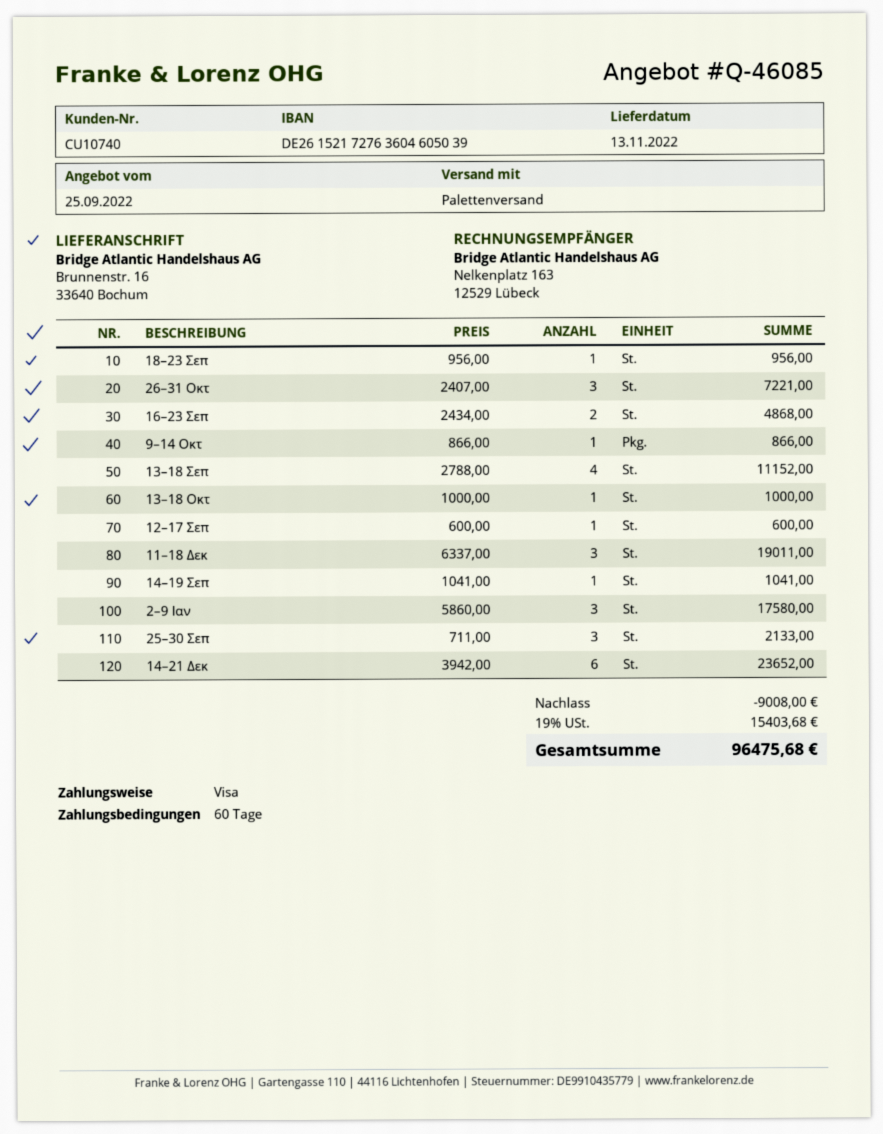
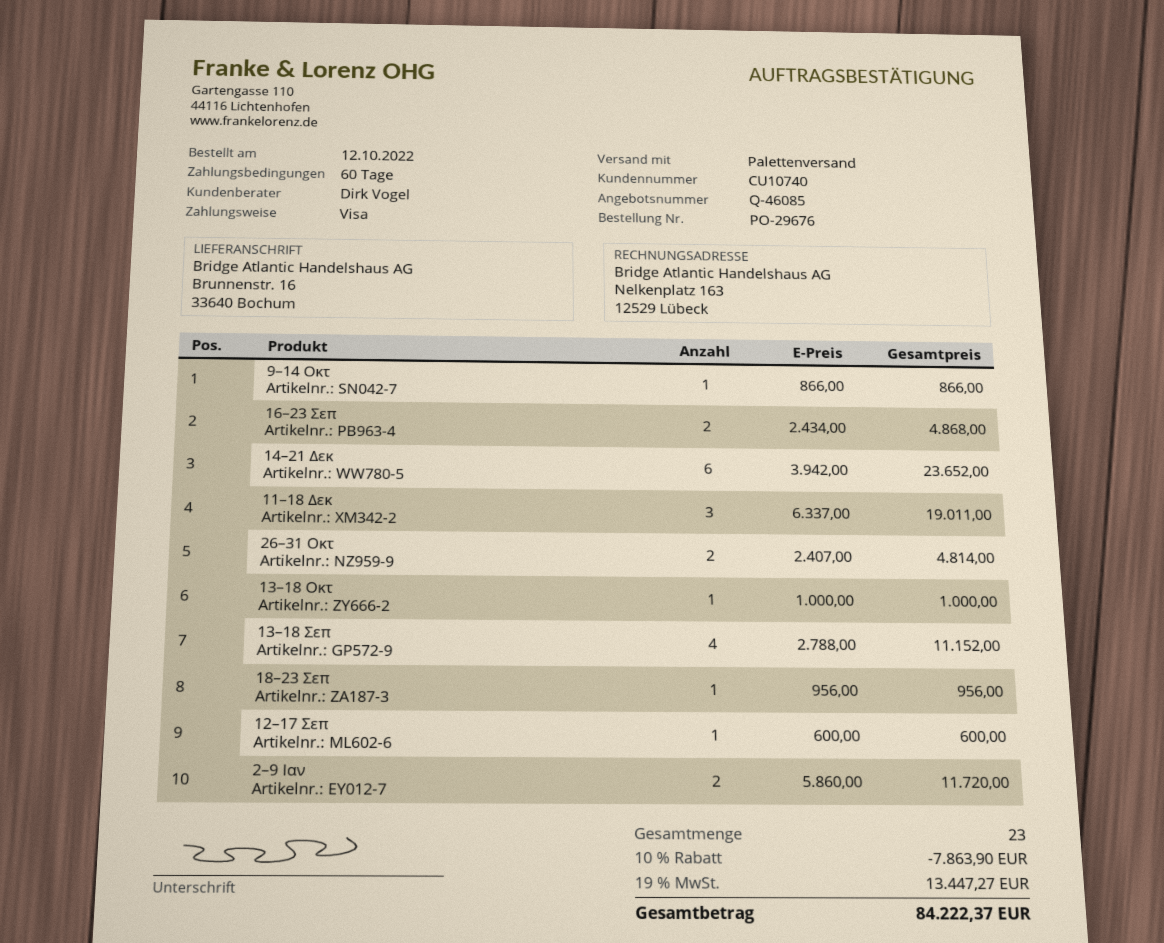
26–31 Οκτ: 3 x 2407.00 = 7221.00 -> 2 x 2407.00 = 4814.00
14–19 Σεπ: 1 x 1041.00 = 1041.00 -> none
2–9 Ιαν: 3 x 5860.00 = 17580.00 -> 2 x 5860.00 = 11720.00
25–30 Σεπ: 3 x 711.00 = 2133.00 -> none
discount: 9008.00 -> 7863.90
tax: 19% = 15403.68 -> 19% = 13447.27
total: 96475.68 -> 84222.37

